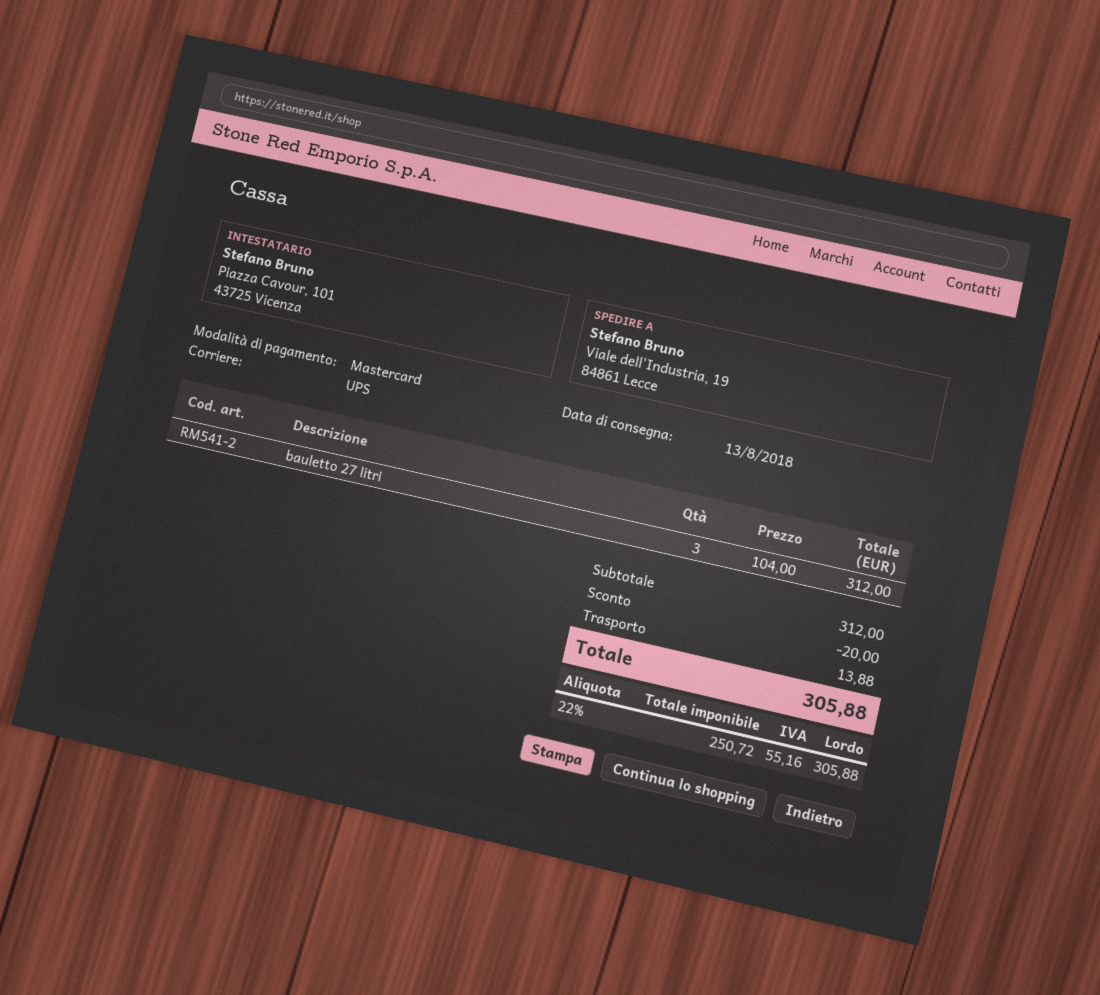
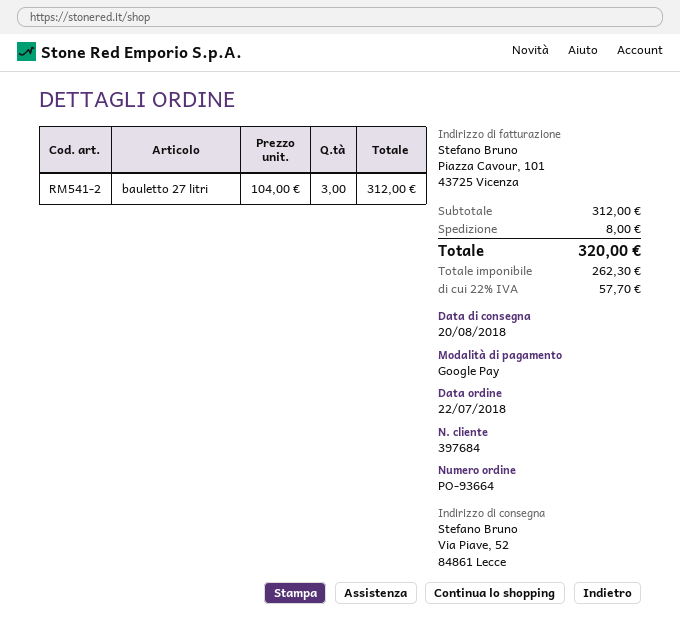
delivery date: 2018-08-13 -> 2018-08-20
payment method: Mastercard -> Google Pay
ship to: Viale dell'Industria, 19, 84861 Lecce -> Via Piave, 52, 84861 Lecce
discount: 20.00 -> none
shipping: 13.88 -> 8.00
net: 250.72 -> 262.30
tax: 22% = 55.16 -> 22% = 57.70
total: 305.88 -> 320.00

